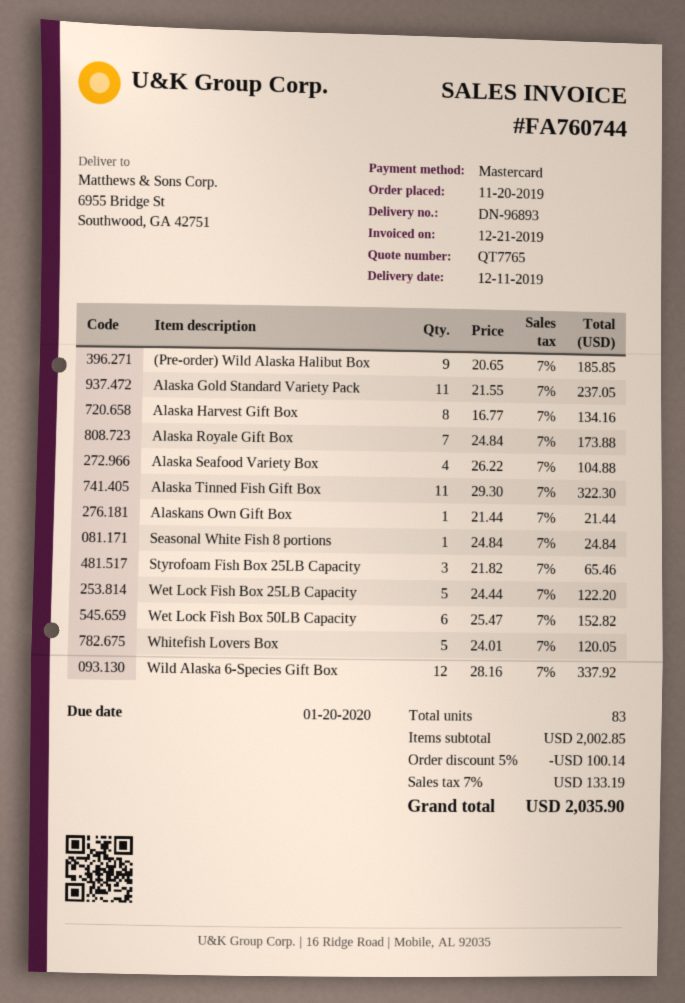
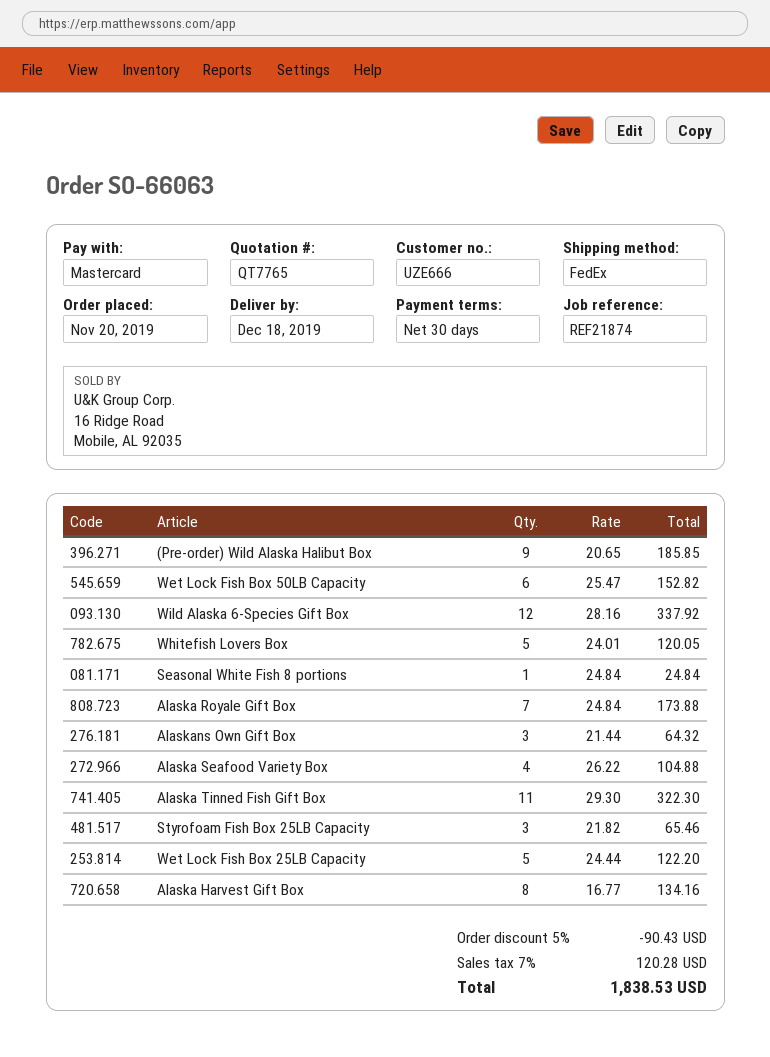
delivery date: 2019-12-11 -> 2019-12-18
Alaska Gold Standard Variety Pack: 11 x 21.55 = 237.05 -> none
Alaskans Own Gift Box: 1 x 21.44 = 21.44 -> 3 x 21.44 = 64.32
discount: 5% = 100.14 -> 5% = 90.43
tax: 7% = 133.19 -> 7% = 120.28
total: 2035.90 -> 1838.53

